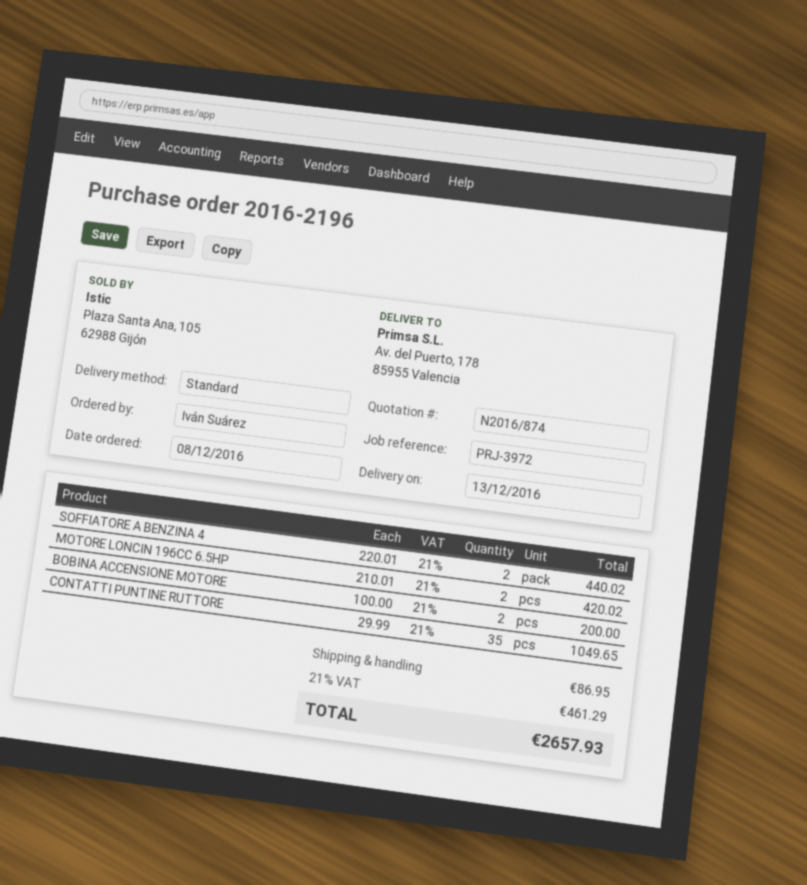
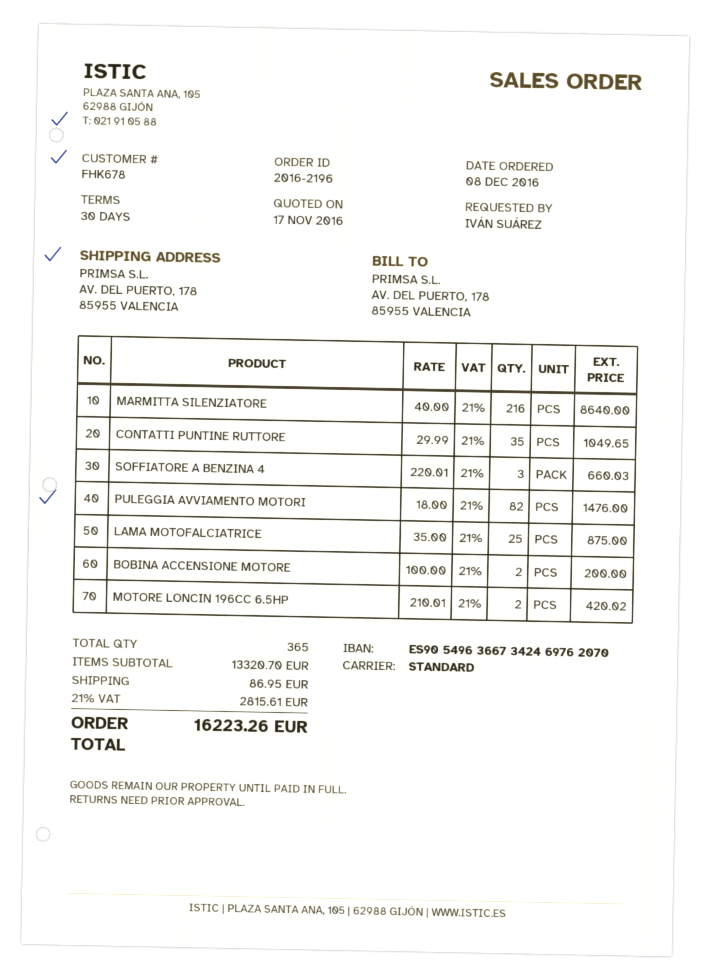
SOFFIATORE A BENZINA 4: 2 x 220.01 = 440.02 -> 3 x 220.01 = 660.03
MARMITTA SILENZIATORE: none -> 216 x 40.00 = 8640.00
PULEGGIA AVVIAMENTO MOTORI: none -> 82 x 18.00 = 1476.00
LAMA MOTOFALCIATRICE: none -> 25 x 35.00 = 875.00
tax: 21% = 461.29 -> 21% = 2815.61
total: 2657.93 -> 16223.26

